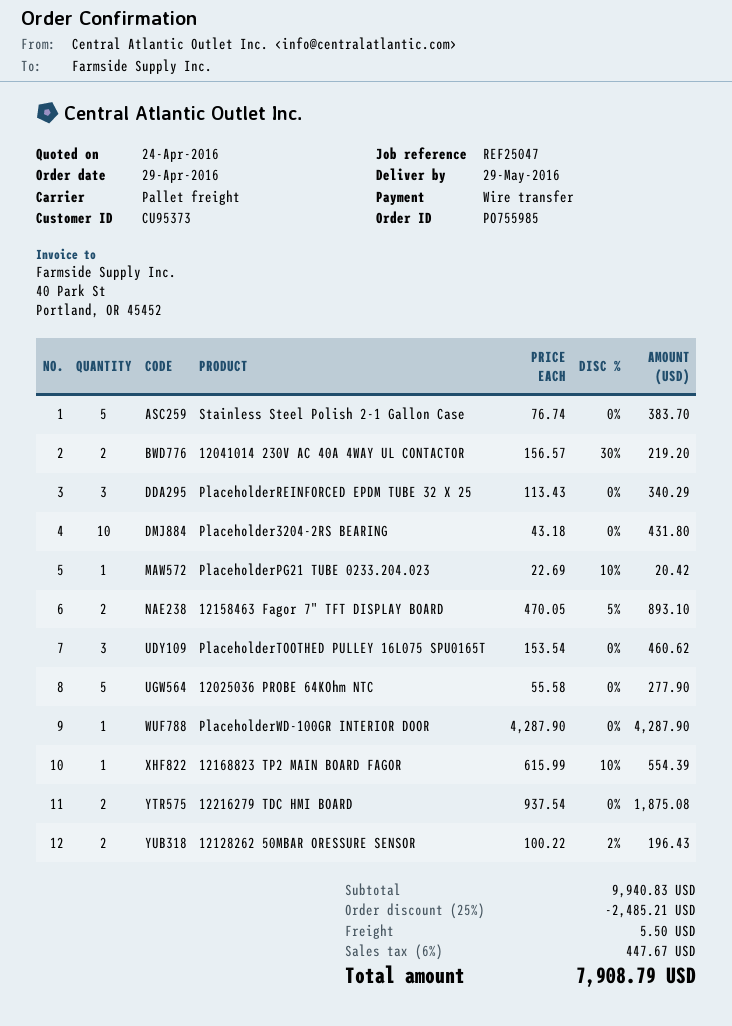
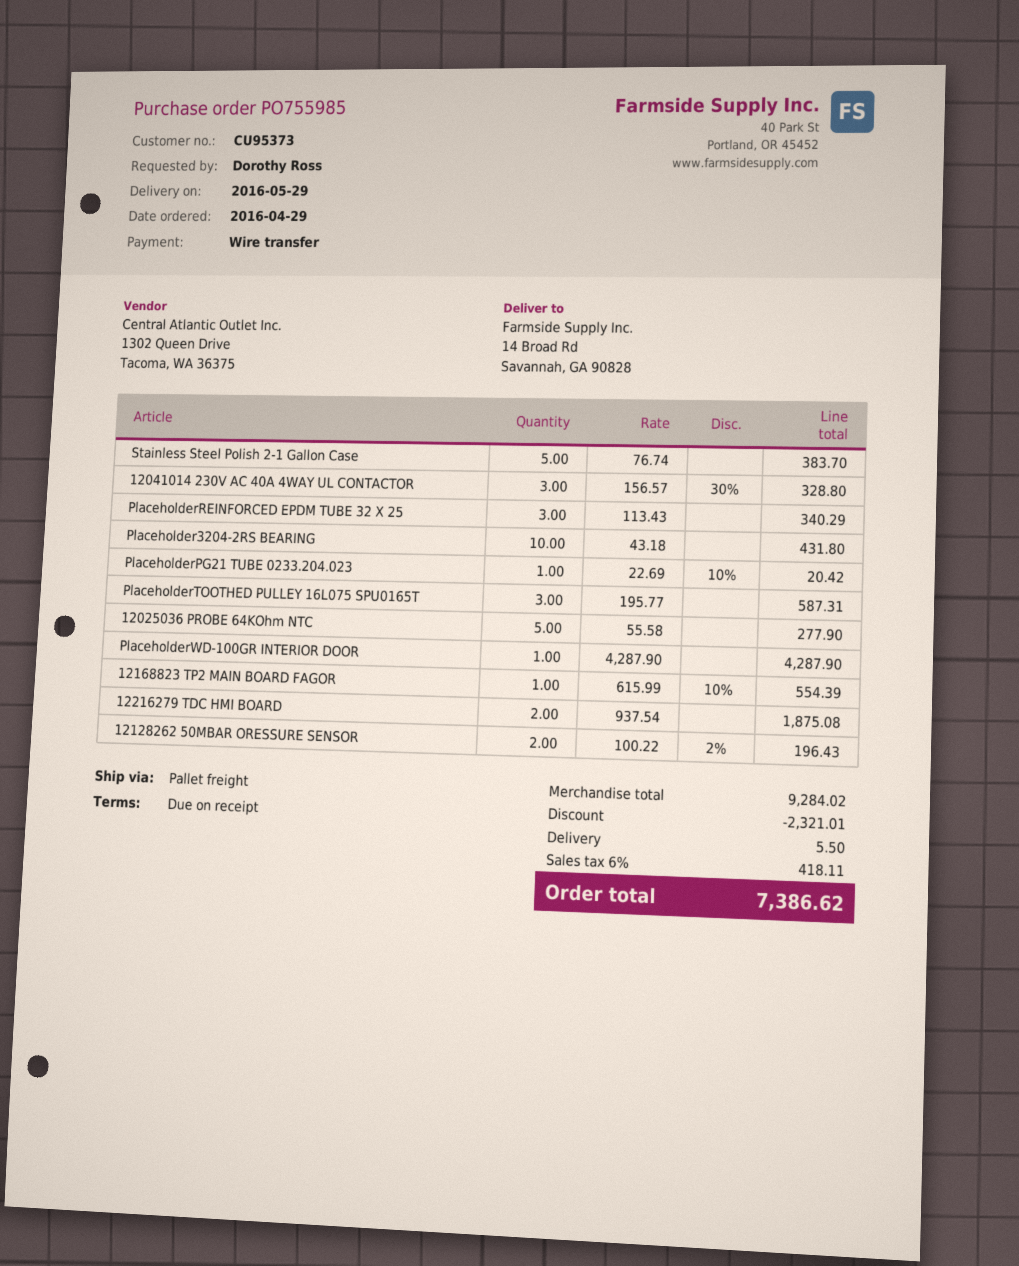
12041014 230V AC 40A 4WAY UL CONTACTOR: 2 x 156.57 - 30% = 219.20 -> 3 x 156.57 - 30% = 328.80
12158463 Fagor 7" TFT DISPLAY BOARD: 2 x 470.05 - 5% = 893.10 -> none
PlaceholderTOOTHED PULLEY 16L075 SPU0165T: 3 x 153.54 = 460.62 -> 3 x 195.77 = 587.31
subtotal: 9940.83 -> 9284.02
discount: 2485.21 -> 2321.01
tax: 6% = 447.67 -> 6% = 418.11
total: 7908.79 -> 7386.62

